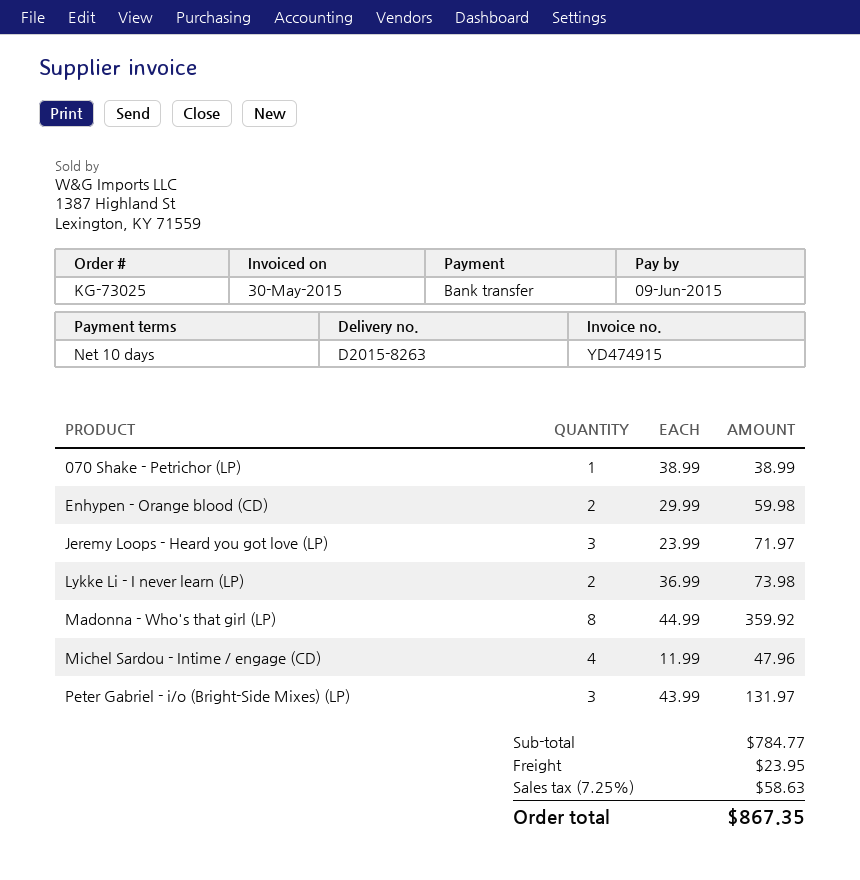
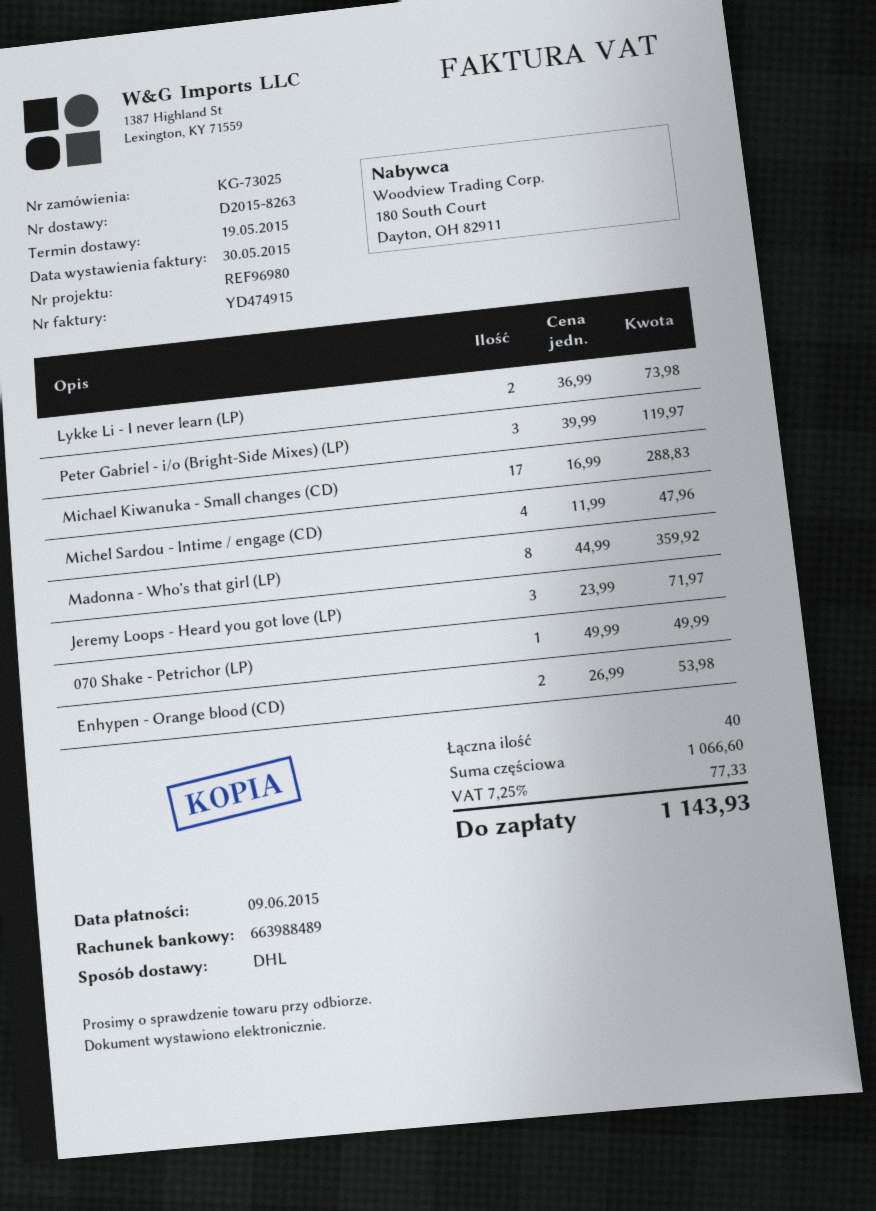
070 Shake - Petrichor (LP): 1 x 38.99 = 38.99 -> 1 x 49.99 = 49.99
Enhypen - Orange blood (CD): 2 x 29.99 = 59.98 -> 2 x 26.99 = 53.98
Peter Gabriel - i/o (Bright-Side Mixes) (LP): 3 x 43.99 = 131.97 -> 3 x 39.99 = 119.97
Michael Kiwanuka - Small changes (CD): none -> 17 x 16.99 = 288.83
subtotal: 784.77 -> 1066.60
shipping: 23.95 -> none
tax: 7.25% = 58.63 -> 7.25% = 77.33
total: 867.35 -> 1143.93

